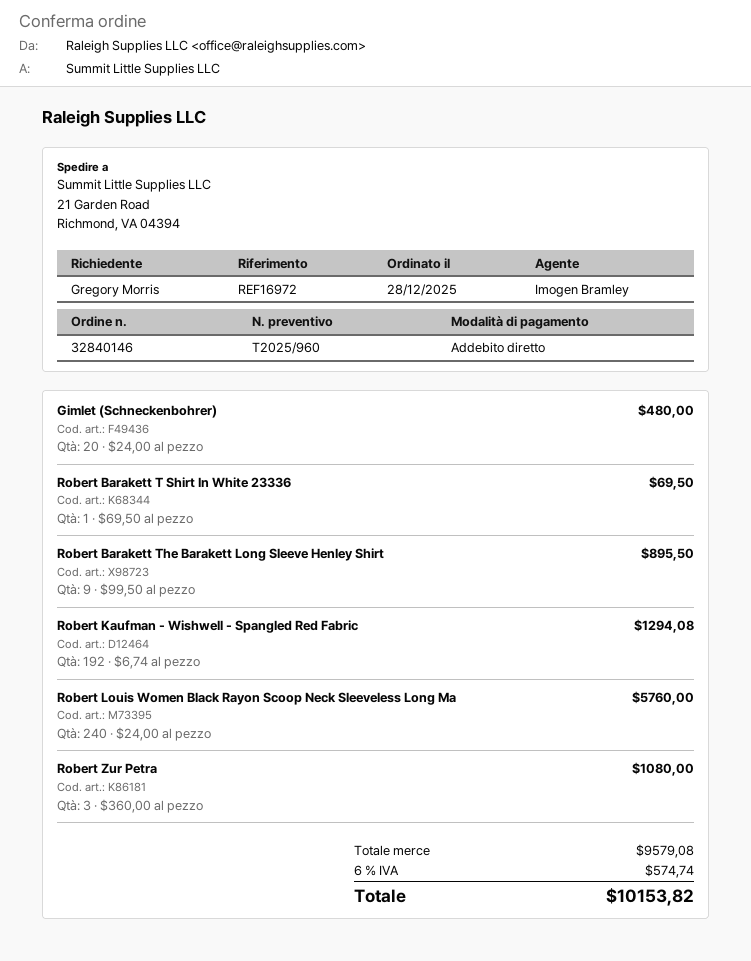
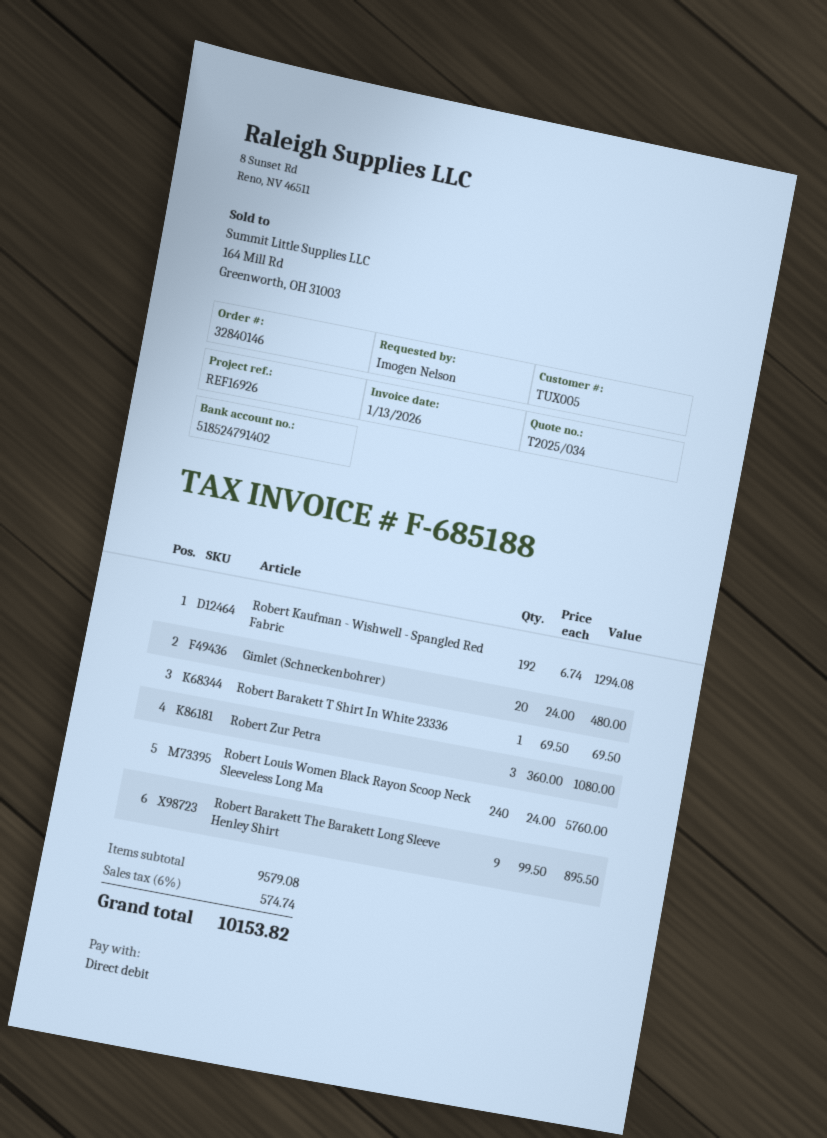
quote number: T2025/960 -> T2025/034
reference: REF16972 -> REF16926
ordered by: Gregory Morris -> Imogen Nelson

